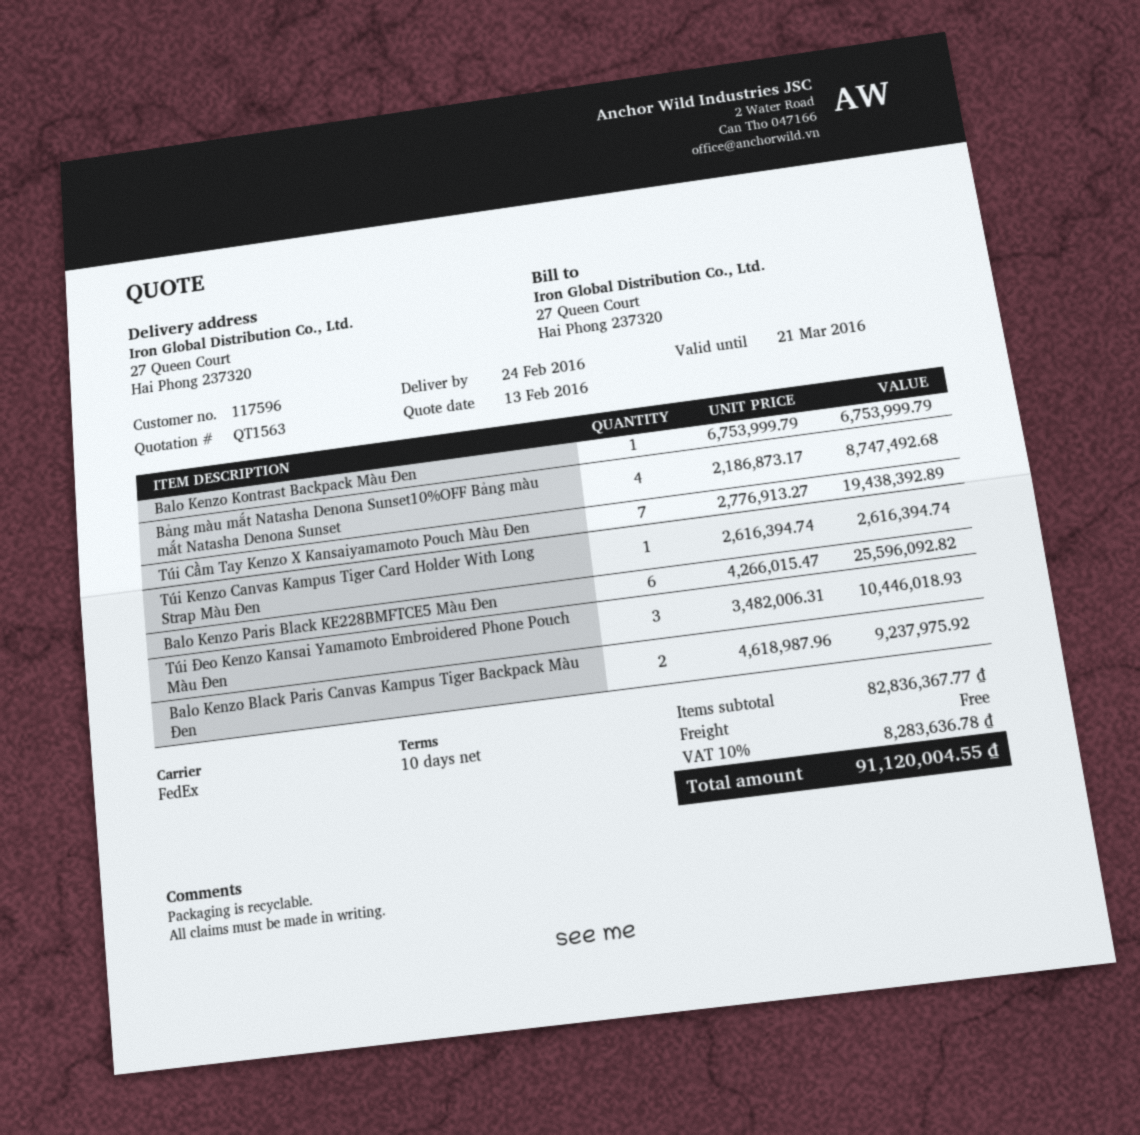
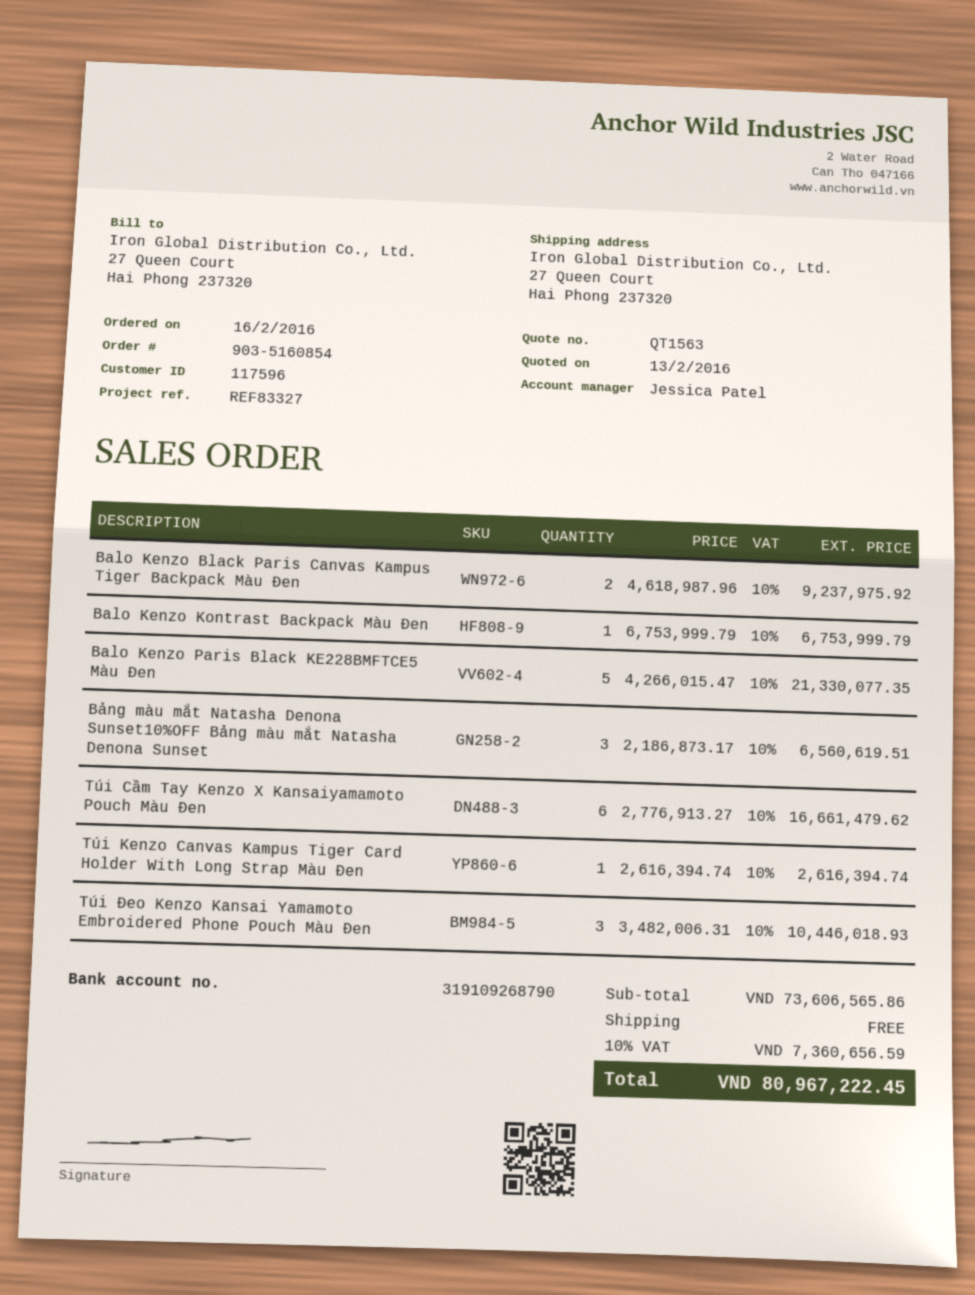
Bảng màu mắt Natasha Denona Sunset10%OFF Bảng màu mắt Natasha Denona Sunset: 4 x 2186873.17 = 8747492.68 -> 3 x 2186873.17 = 6560619.51
Túi Cầm Tay Kenzo X Kansaiyamamoto Pouch Màu Đen: 7 x 2776913.27 = 19438392.89 -> 6 x 2776913.27 = 16661479.62
Balo Kenzo Paris Black KE228BMFTCE5 Màu Đen: 6 x 4266015.47 = 25596092.82 -> 5 x 4266015.47 = 21330077.35
subtotal: 82836367.77 -> 73606565.86
tax: 10% = 8283636.78 -> 10% = 7360656.59
total: 91120004.55 -> 80967222.45

